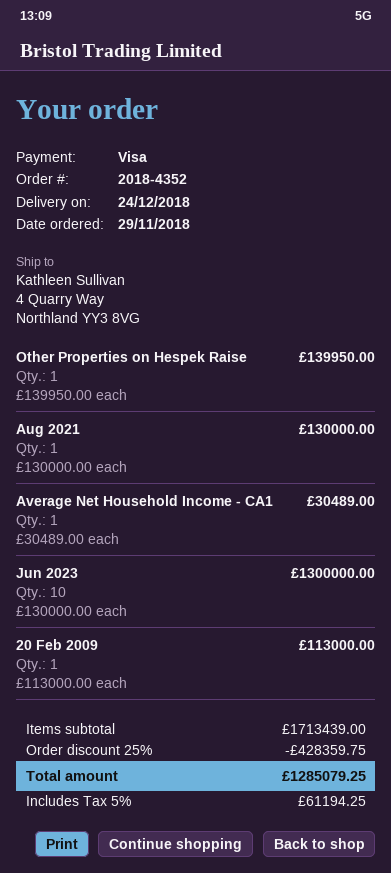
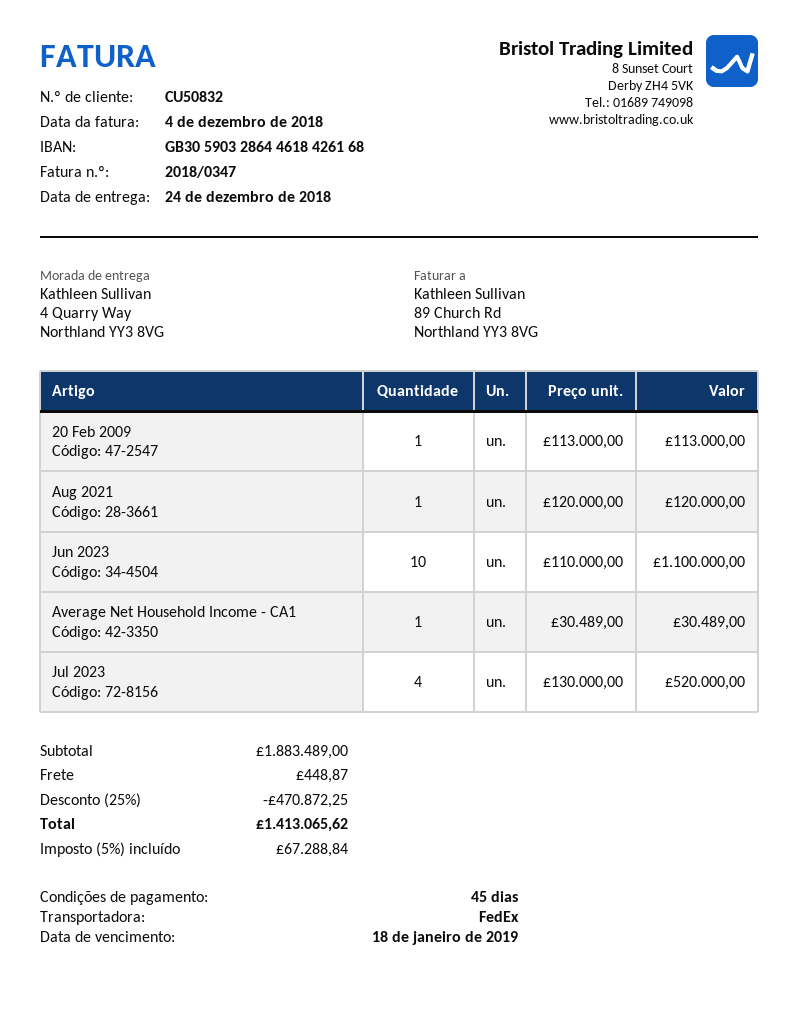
Other Properties on Hespek Raise: 1 x 139950.00 = 139950.00 -> none
Aug 2021: 1 x 130000.00 = 130000.00 -> 1 x 120000.00 = 120000.00
Jun 2023: 10 x 130000.00 = 1300000.00 -> 10 x 110000.00 = 1100000.00
Jul 2023: none -> 4 x 130000.00 = 520000.00
subtotal: 1713439.00 -> 1883489.00
discount: 25% = 428359.75 -> 25% = 470872.25
shipping: none -> 448.87
tax: 5% = 61194.25 -> 5% = 67288.84
total: 1285079.25 -> 1413065.62

